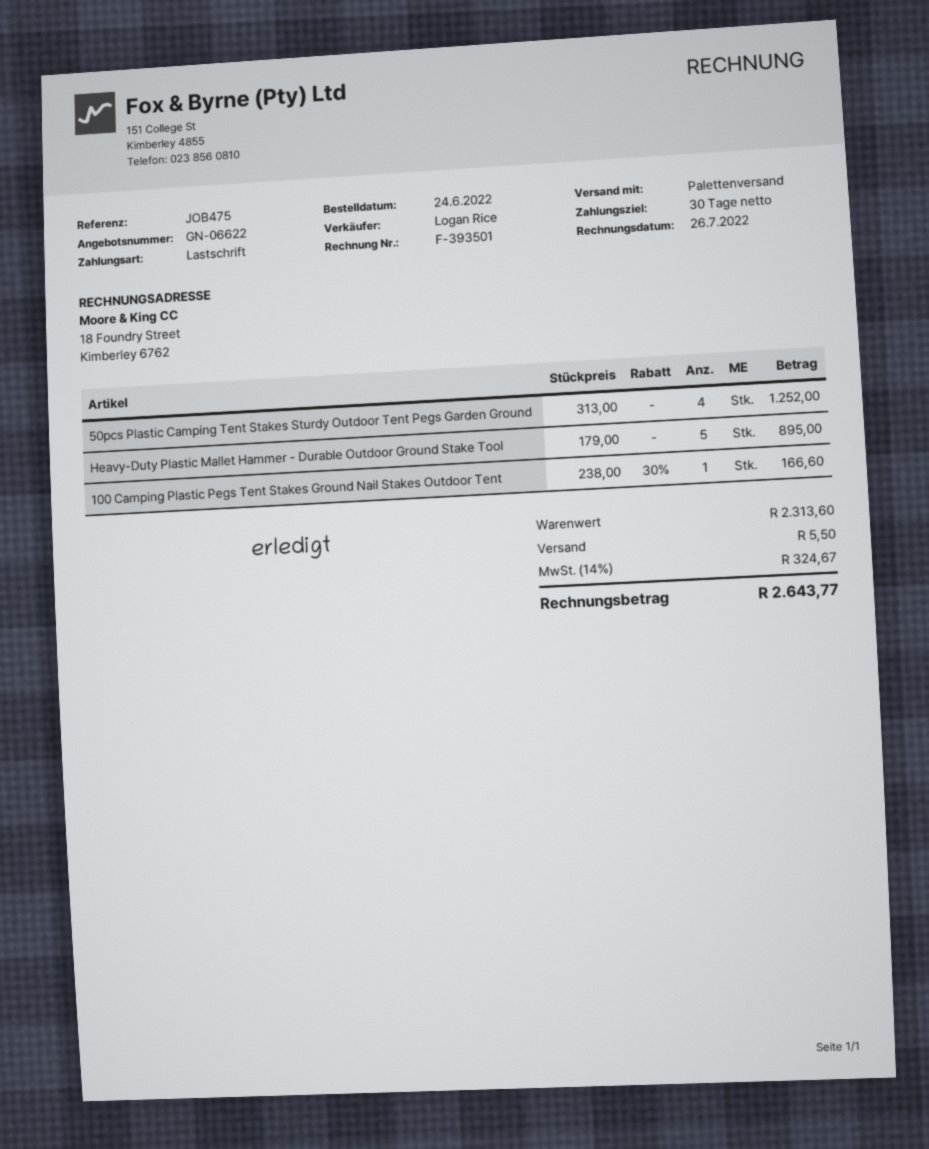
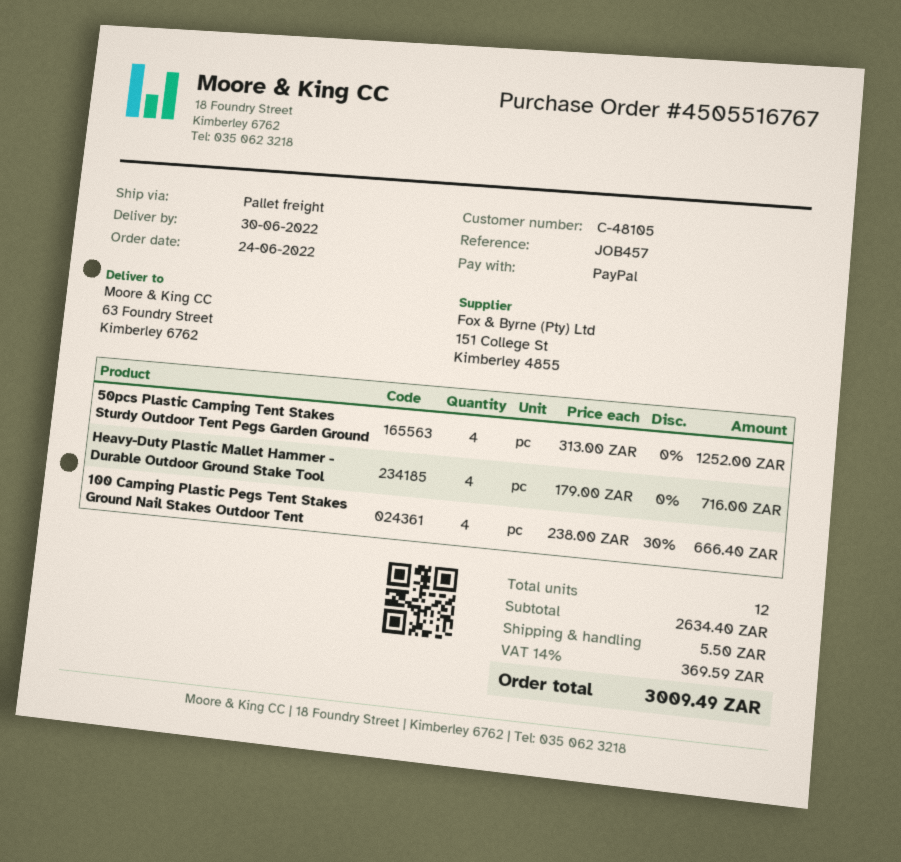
reference: JOB475 -> JOB457
payment method: direct debit -> PayPal
Heavy-Duty Plastic Mallet Hammer - Durable Outdoor Ground Stake Tool: 5 x 179.00 = 895.00 -> 4 x 179.00 = 716.00
100 Camping Plastic Pegs Tent Stakes Ground Nail Stakes Outdoor Tent: 1 x 238.00 - 30% = 166.60 -> 4 x 238.00 - 30% = 666.40
subtotal: 2313.60 -> 2634.40
tax: 14% = 324.67 -> 14% = 369.59
total: 2643.77 -> 3009.49

